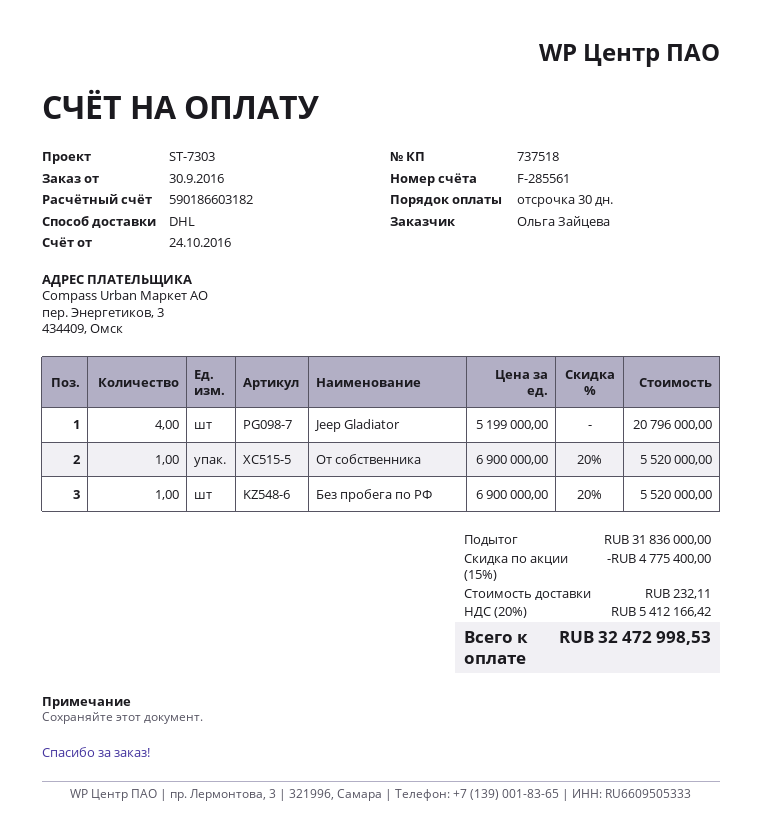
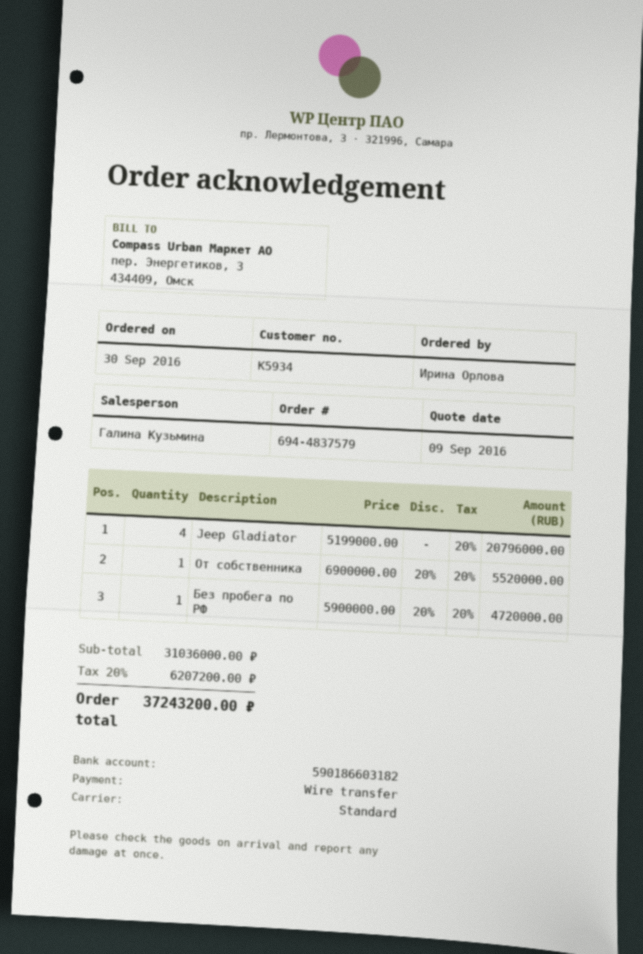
ordered by: Ольга Зайцева -> Ирина Орлова
shipping method: DHL -> standard
Без пробега по РФ: 1 x 6900000.00 - 20% = 5520000.00 -> 1 x 5900000.00 - 20% = 4720000.00
subtotal: 31836000.00 -> 31036000.00
discount: 15% = 4775400.00 -> none
shipping: 232.11 -> none
tax: 20% = 5412166.42 -> 20% = 6207200.00
total: 32472998.53 -> 37243200.00

